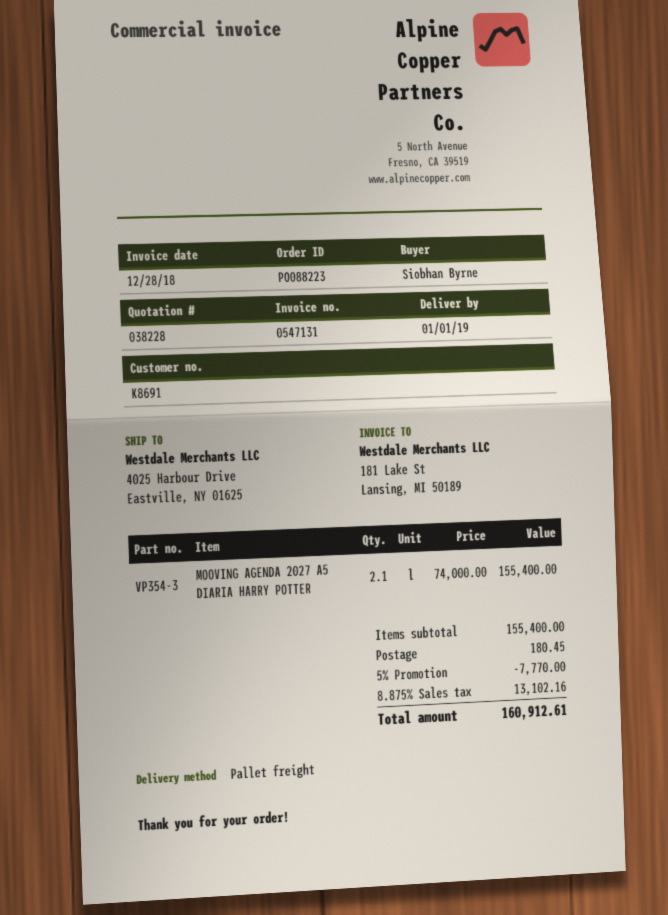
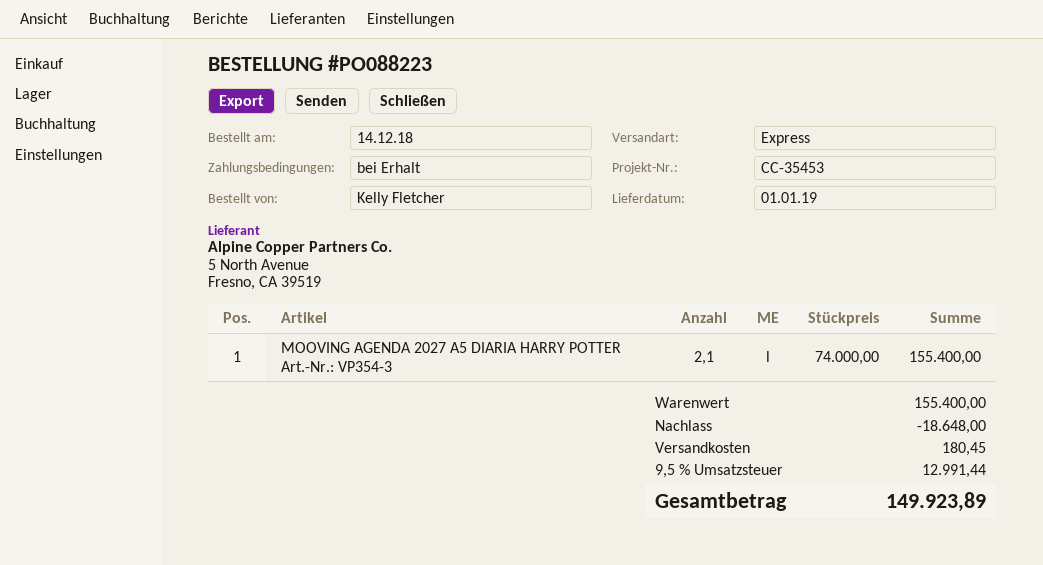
ordered by: Siobhan Byrne -> Kelly Fletcher
shipping method: pallet freight -> express
discount: 7770.00 -> 18648.00
tax: 8.875% = 13102.16 -> 9.5% = 12991.44
total: 160912.61 -> 149923.89

